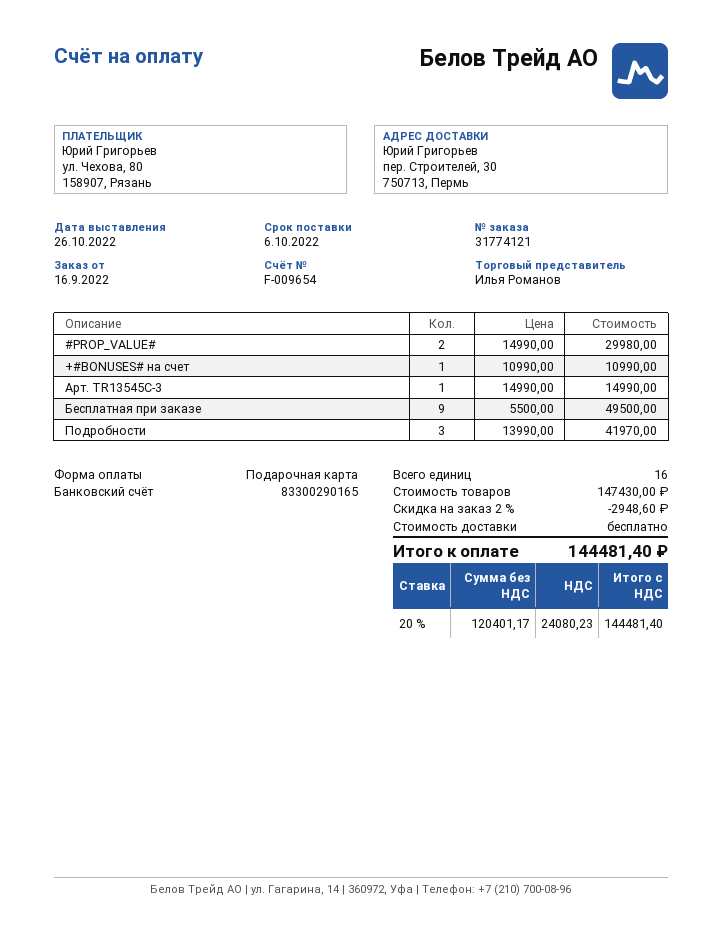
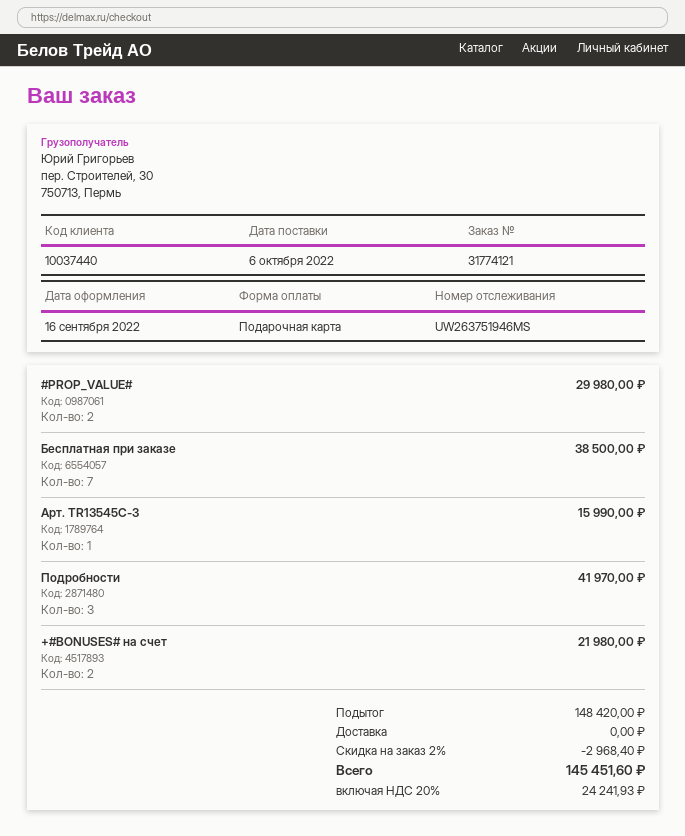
+#BONUSES# на счет: 1 for 10990.00 -> 2 for 21980.00
Арт. TR13545C-3: 1 for 14990.00 -> 1 for 15990.00
Бесплатная при заказе: 9 for 49500.00 -> 7 for 38500.00
subtotal: 147430.00 -> 148420.00
discount: 2% = 2948.60 -> 2% = 2968.40
tax: 20% = 24080.23 -> 20% = 24241.93
total: 144481.40 -> 145451.60

